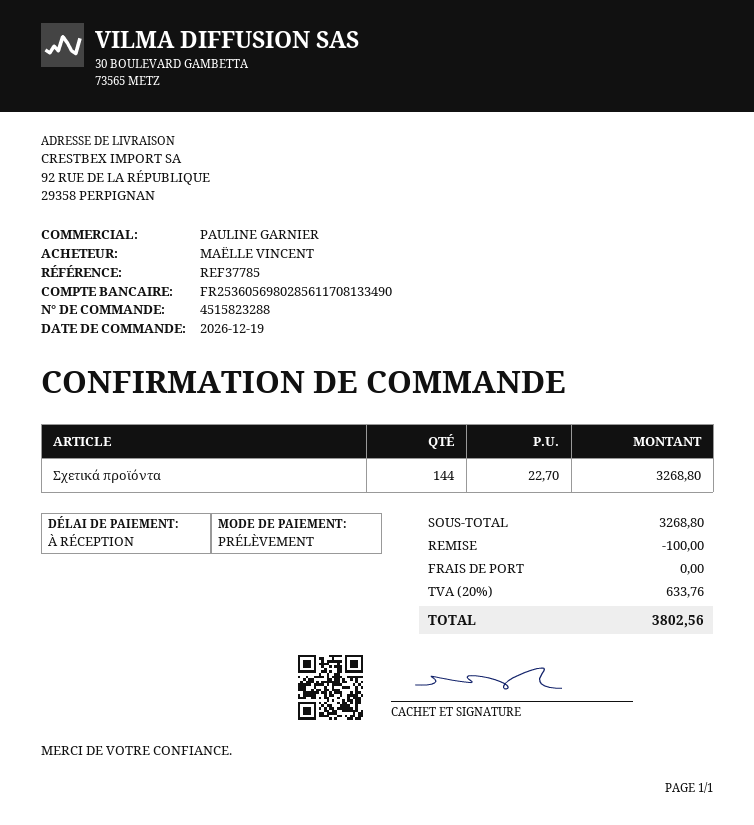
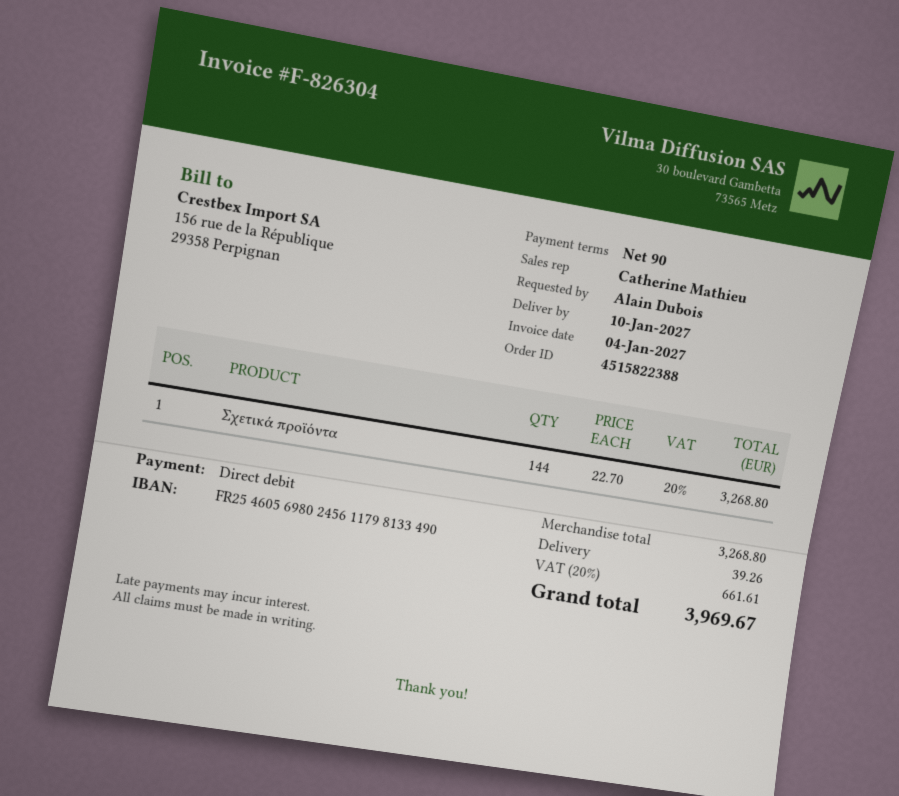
order number: 4515823288 -> 4515822388
payment terms: on receipt -> 90 days
ordered by: MAËLLE VINCENT -> Alain Dubois
sales rep: PAULINE GARNIER -> Catherine Mathieu
bank account: FR2536056980285611708133490 -> FR2546056980245611798133490
discount: 100.00 -> none
shipping: 0.00 -> 39.26
tax: 20% = 633.76 -> 20% = 661.61
total: 3802.56 -> 3969.67

